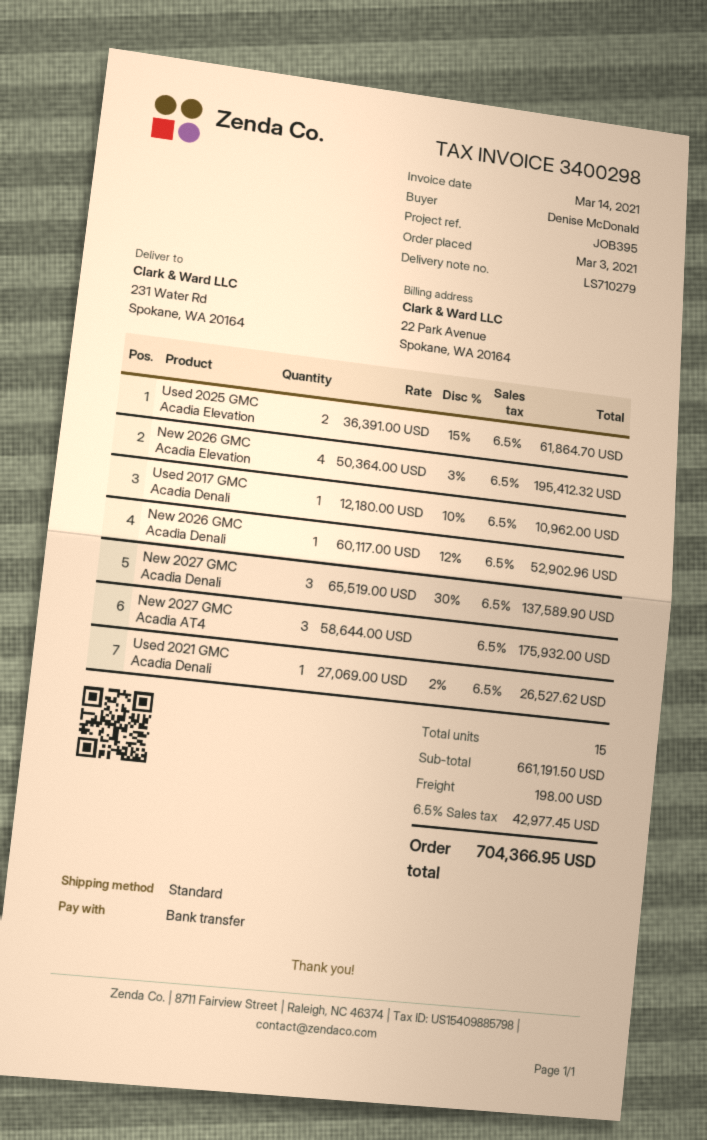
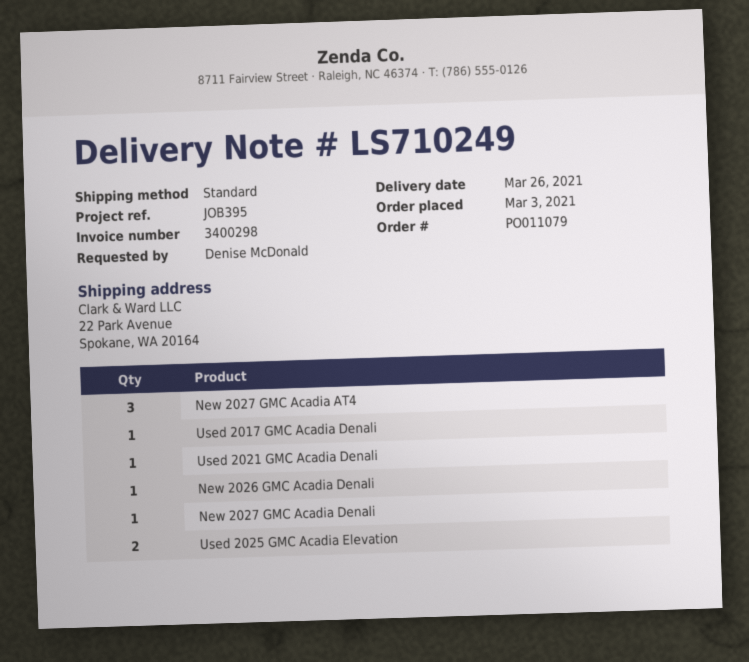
delivery note number: LS710279 -> LS710249
ship to: 231 Water Rd, Spokane, WA 20164 -> 22 Park Avenue, Spokane, WA 20164
New 2026 GMC Acadia Elevation: 4 -> none
New 2027 GMC Acadia Denali: 3 -> 1

